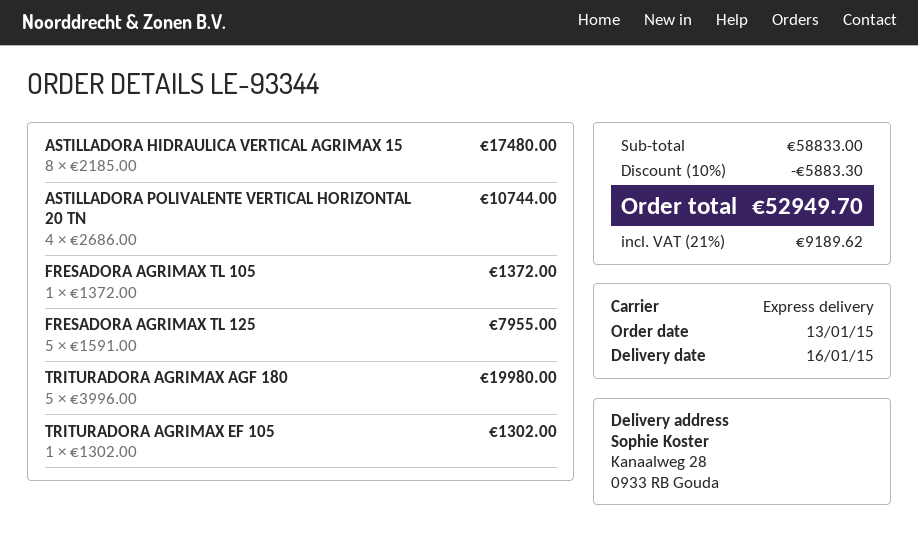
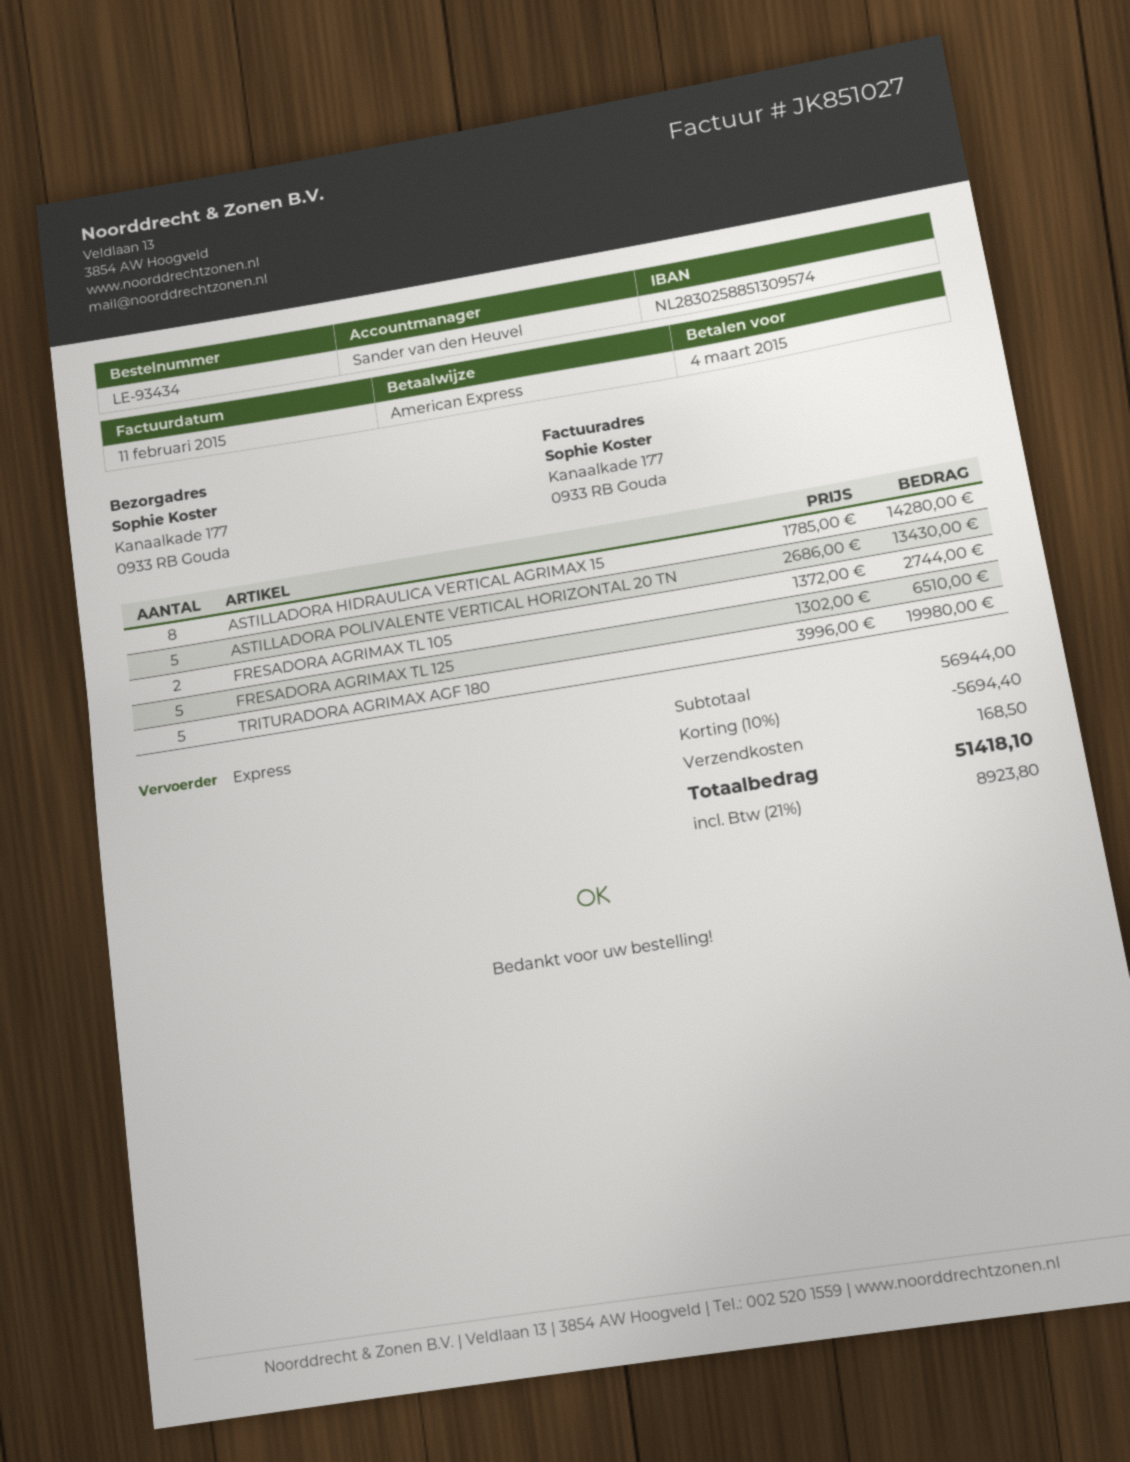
order number: LE-93344 -> LE-93434
ship to: Kanaalweg 28, 0933 RB Gouda -> Kanaalkade 177, 0933 RB Gouda
ASTILLADORA HIDRAULICA VERTICAL AGRIMAX 15: 8 x 2185.00 = 17480.00 -> 8 x 1785.00 = 14280.00
ASTILLADORA POLIVALENTE VERTICAL HORIZONTAL 20 TN: 4 x 2686.00 = 10744.00 -> 5 x 2686.00 = 13430.00
FRESADORA AGRIMAX TL 105: 1 x 1372.00 = 1372.00 -> 2 x 1372.00 = 2744.00
FRESADORA AGRIMAX TL 125: 5 x 1591.00 = 7955.00 -> 5 x 1302.00 = 6510.00
TRITURADORA AGRIMAX EF 105: 1 x 1302.00 = 1302.00 -> none
subtotal: 58833.00 -> 56944.00
discount: 10% = 5883.30 -> 10% = 5694.40
shipping: none -> 168.50
tax: 21% = 9189.62 -> 21% = 8923.80
total: 52949.70 -> 51418.10

